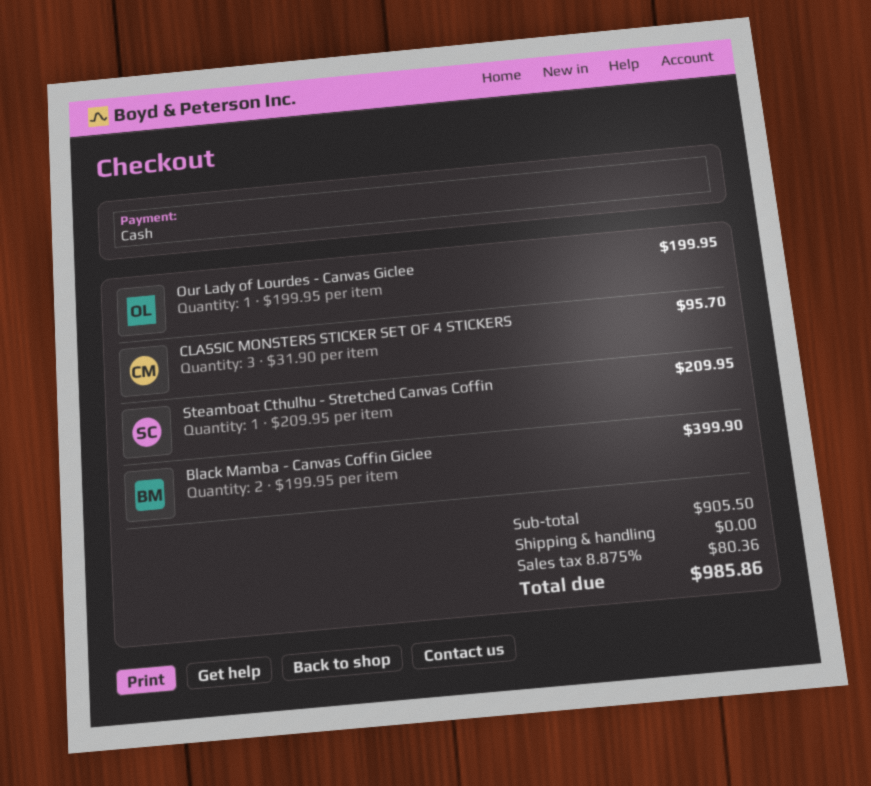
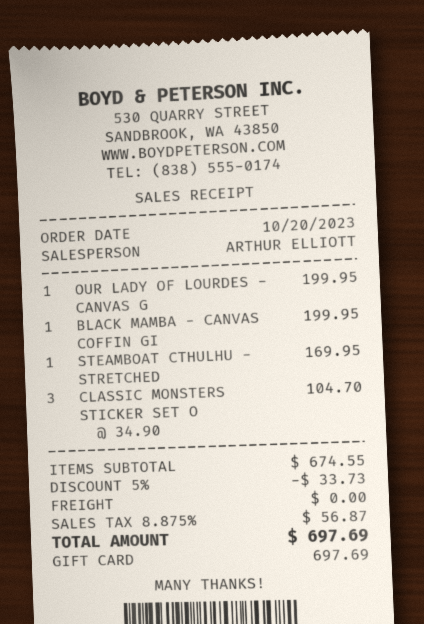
payment method: cash -> gift card
CLASSIC MONSTERS STICKER SET OF 4 STICKERS: 3 x 31.90 = 95.70 -> 3 x 34.90 = 104.70
Steamboat Cthulhu - Stretched Canvas Coffin: 1 x 209.95 = 209.95 -> 1 x 169.95 = 169.95
Black Mamba - Canvas Coffin Giclee: 2 x 199.95 = 399.90 -> 1 x 199.95 = 199.95
subtotal: 905.50 -> 674.55
discount: none -> 5% = 33.73
tax: 8.875% = 80.36 -> 8.875% = 56.87
total: 985.86 -> 697.69

